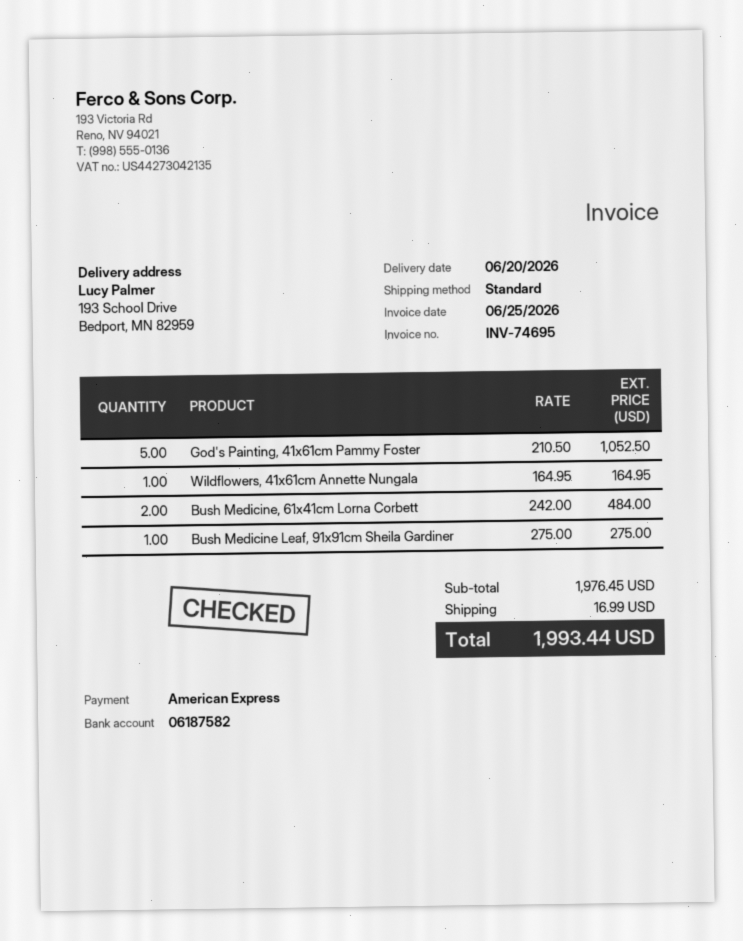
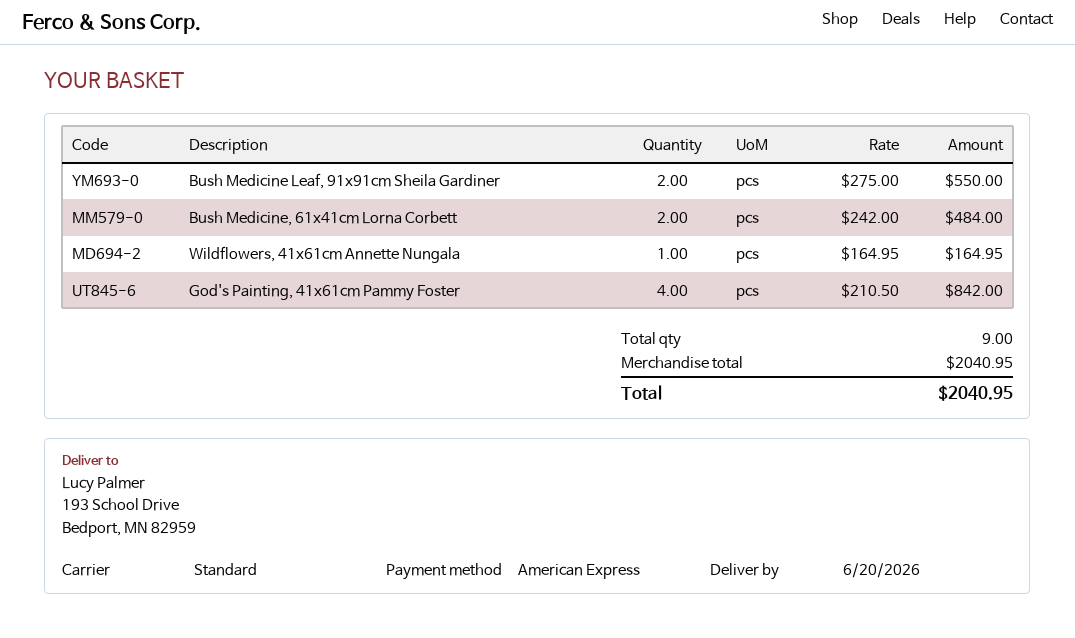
God's Painting, 41x61cm Pammy Foster: 5 x 210.50 = 1052.50 -> 4 x 210.50 = 842.00
Bush Medicine Leaf, 91x91cm Sheila Gardiner: 1 x 275.00 = 275.00 -> 2 x 275.00 = 550.00
subtotal: 1976.45 -> 2040.95
shipping: 16.99 -> none
total: 1993.44 -> 2040.95

